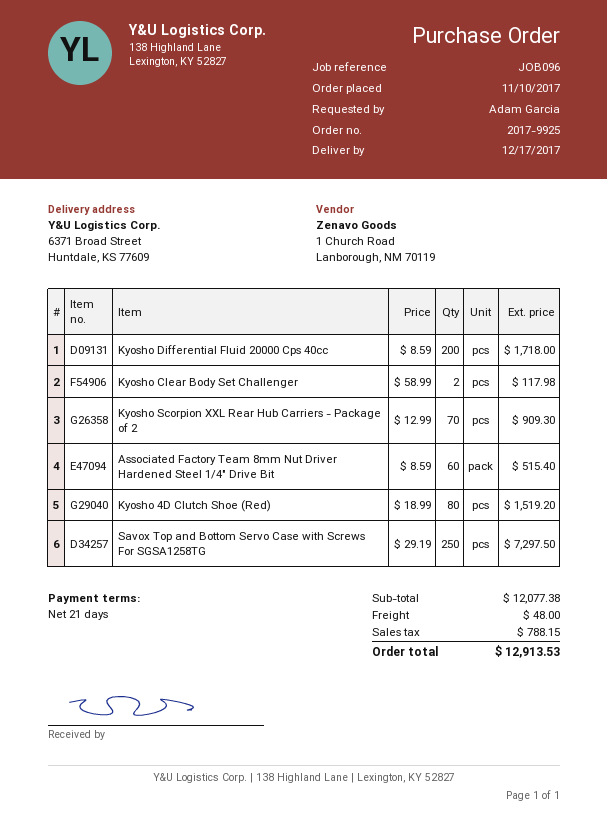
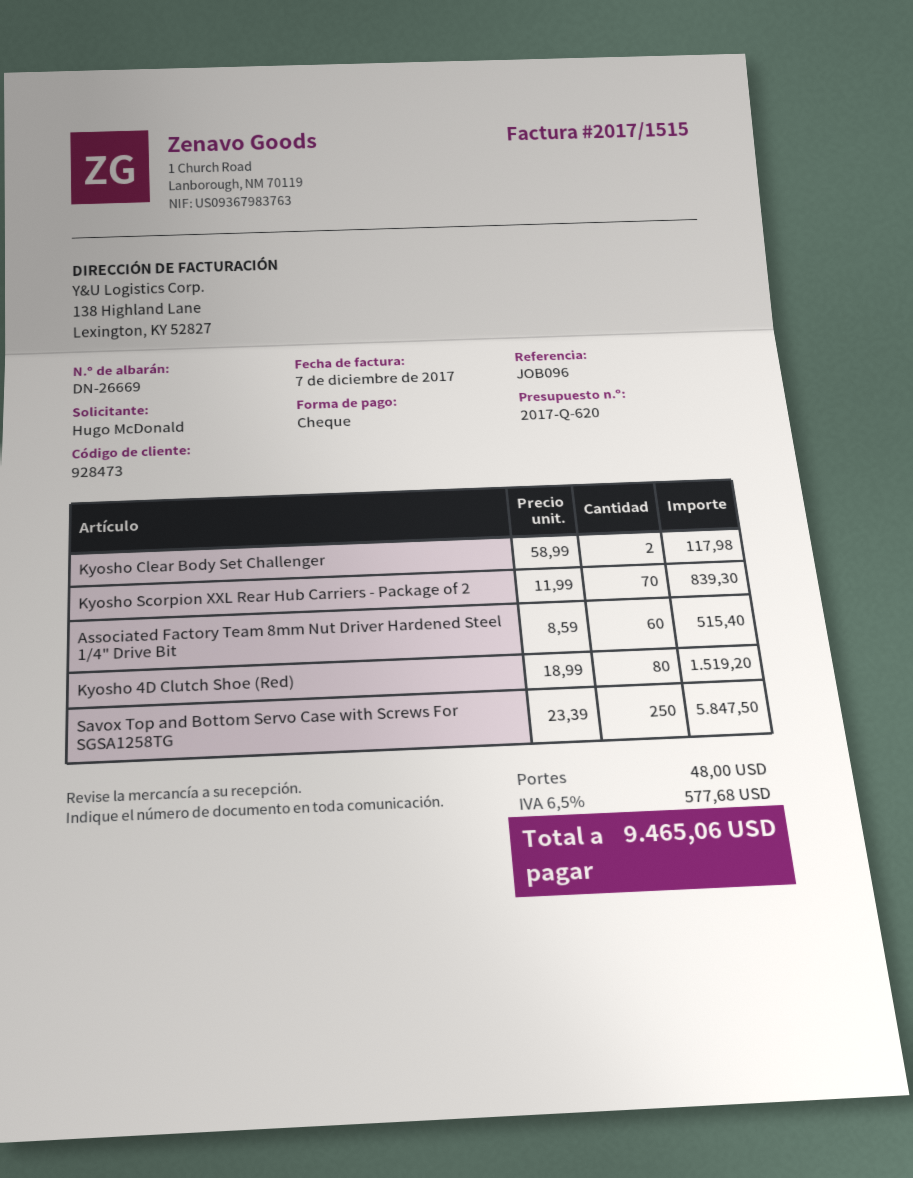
ordered by: Adam Garcia -> Hugo McDonald
Kyosho Differential Fluid 20000 Cps 40cc: 200 x 8.59 = 1718.00 -> none
Kyosho Scorpion XXL Rear Hub Carriers - Package of 2: 70 x 12.99 = 909.30 -> 70 x 11.99 = 839.30
Savox Top and Bottom Servo Case with Screws For SGSA1258TG: 250 x 29.19 = 7297.50 -> 250 x 23.39 = 5847.50
tax: 788.15 -> 577.68
total: 12913.53 -> 9465.06

